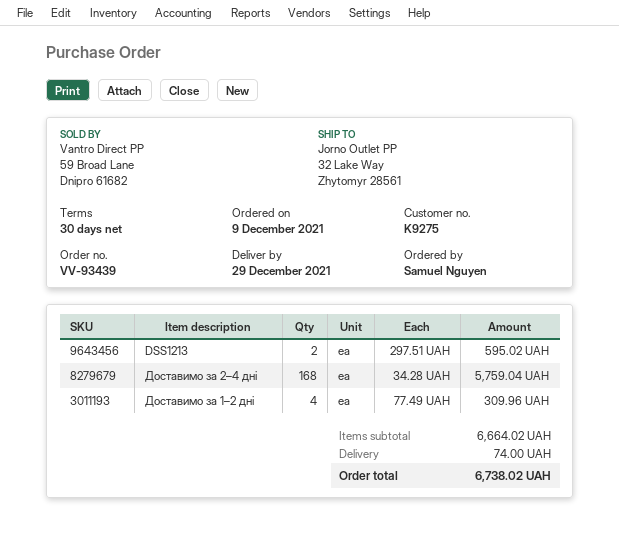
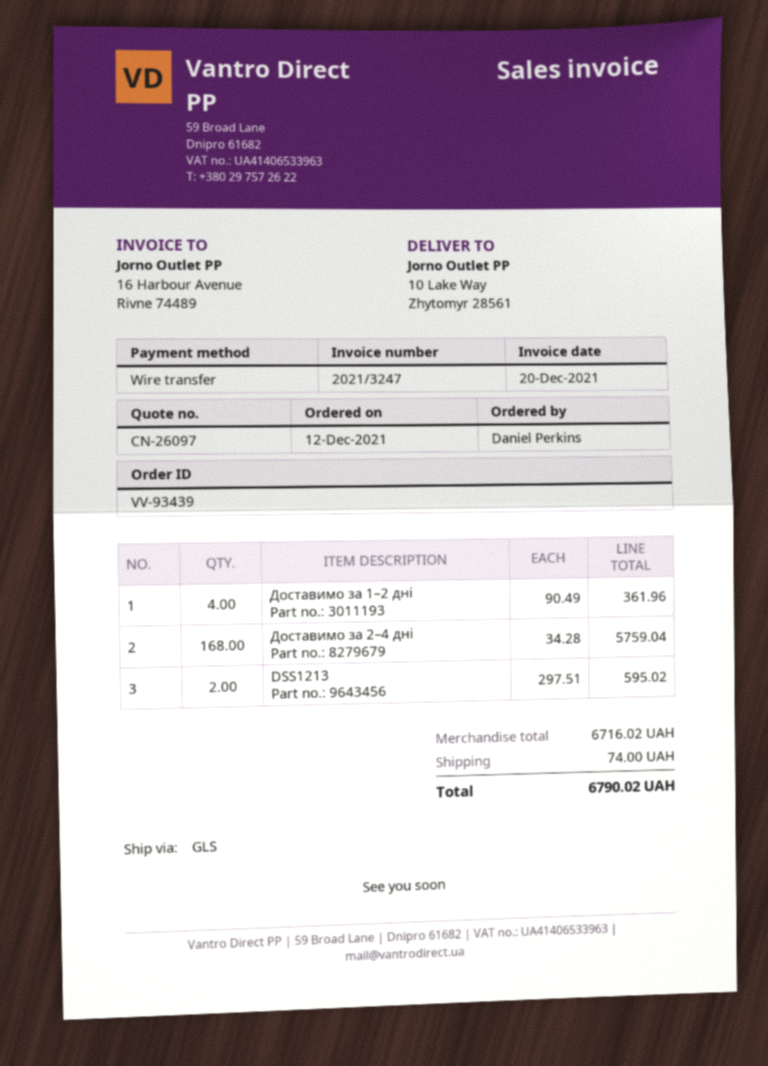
order date: 2021-12-09 -> 2021-12-12
ordered by: Samuel Nguyen -> Daniel Perkins
ship to: 32 Lake Way, Zhytomyr 28561 -> 10 Lake Way, Zhytomyr 28561
Доставимо за 1–2 дні: 4 x 77.49 = 309.96 -> 4 x 90.49 = 361.96
subtotal: 6664.02 -> 6716.02
total: 6738.02 -> 6790.02

